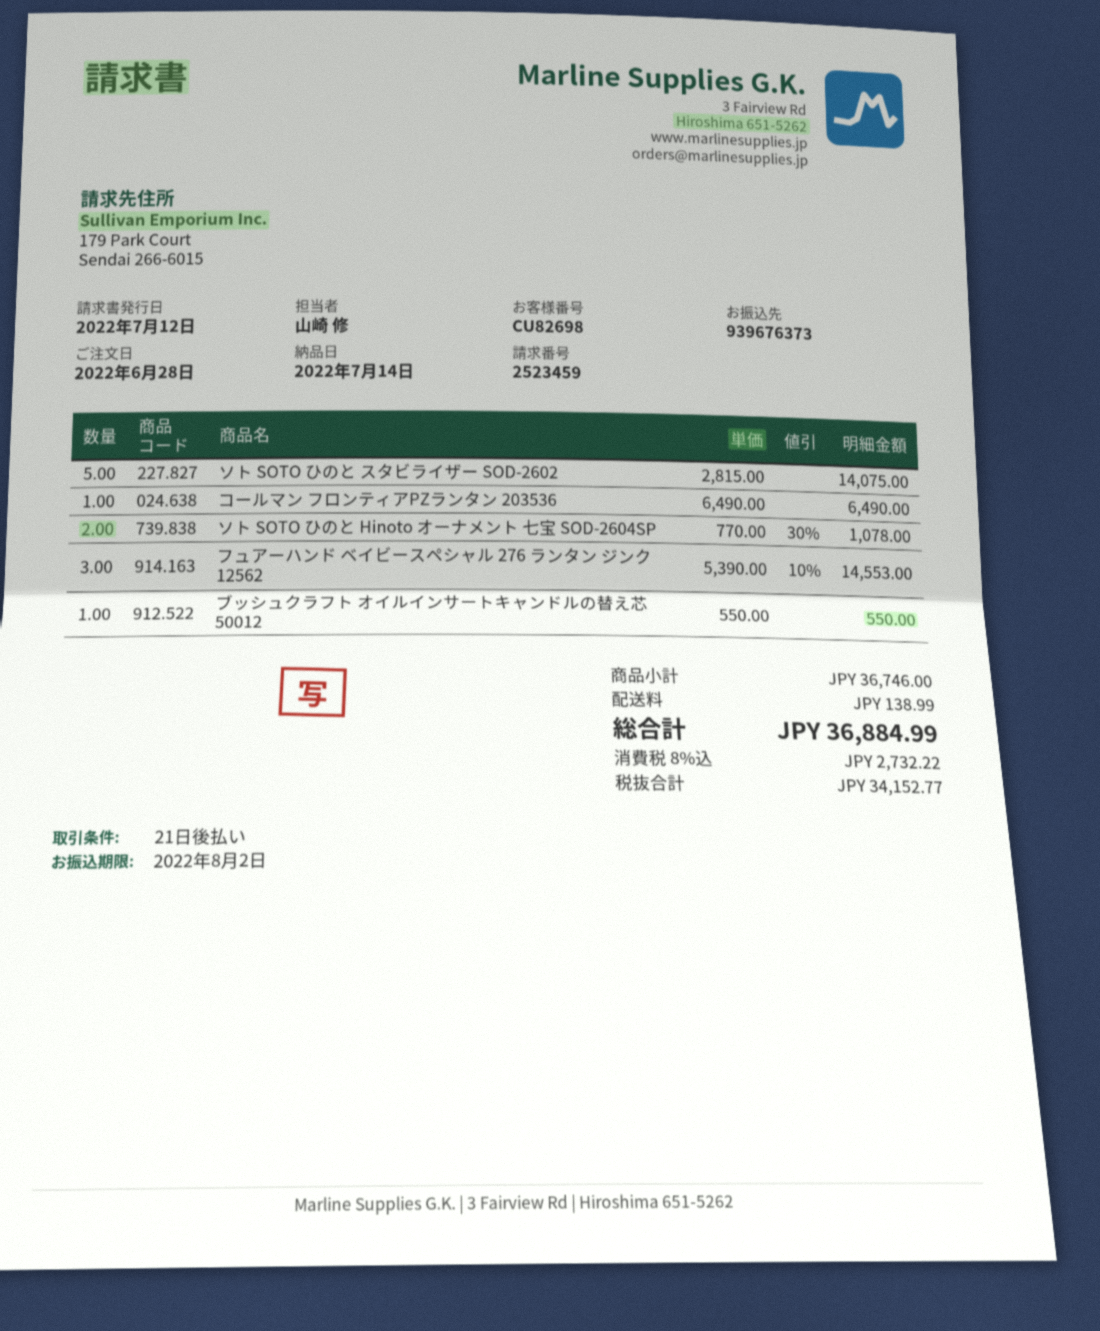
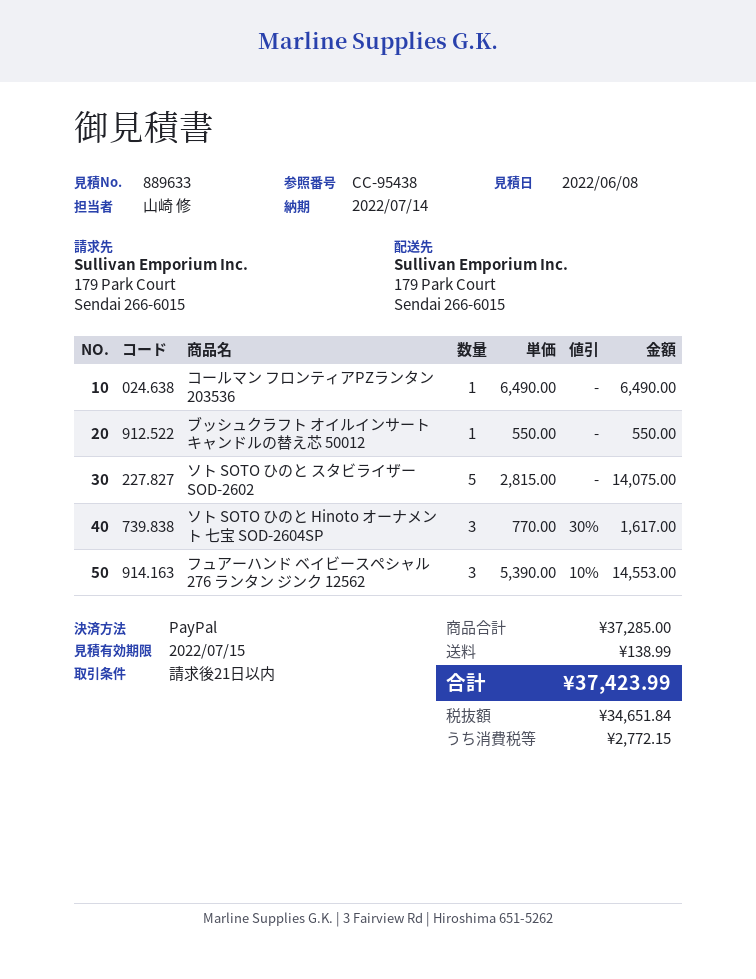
ソト SOTO ひのと Hinoto オーナメント 七宝 SOD-2604SP: 2 x 770.00 - 30% = 1078.00 -> 3 x 770.00 - 30% = 1617.00
subtotal: 36746.00 -> 37285.00
net: 34152.77 -> 34651.84
tax: 2732.22 -> 2772.15
total: 36884.99 -> 37423.99

